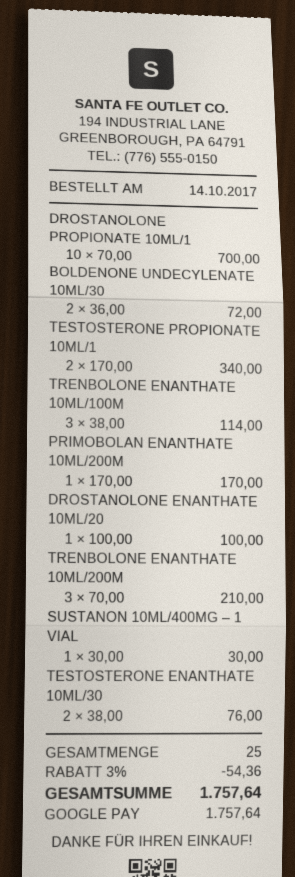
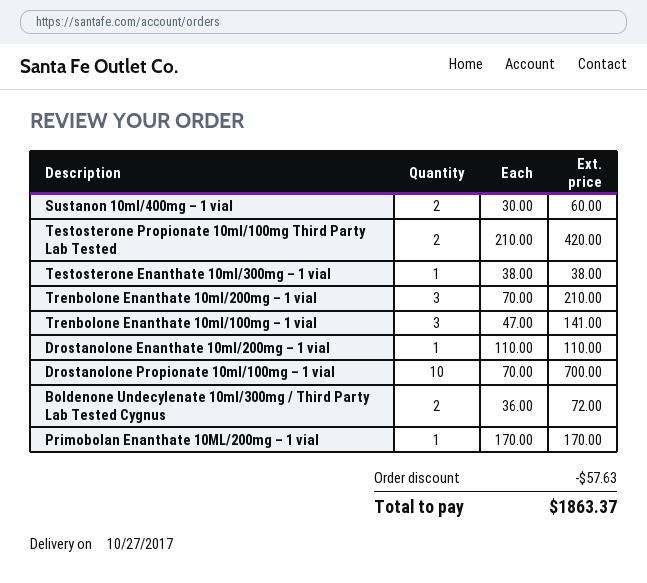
TESTOSTERONE PROPIONATE 10ML/1: 2 x 170.00 = 340.00 -> 2 x 210.00 = 420.00
TRENBOLONE ENANTHATE 10ML/100M: 3 x 38.00 = 114.00 -> 3 x 47.00 = 141.00
DROSTANOLONE ENANTHATE 10ML/20: 1 x 100.00 = 100.00 -> 1 x 110.00 = 110.00
SUSTANON 10ML/400MG – 1 VIAL: 1 x 30.00 = 30.00 -> 2 x 30.00 = 60.00
TESTOSTERONE ENANTHATE 10ML/30: 2 x 38.00 = 76.00 -> 1 x 38.00 = 38.00
discount: 54.36 -> 57.63
total: 1757.64 -> 1863.37

